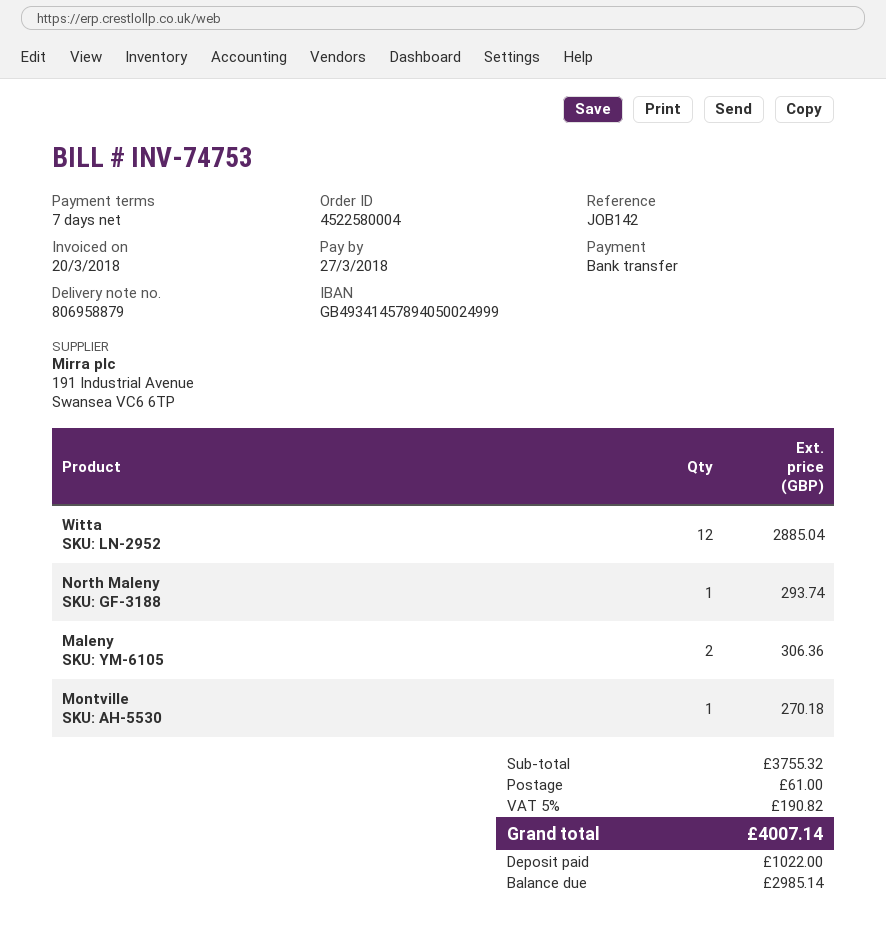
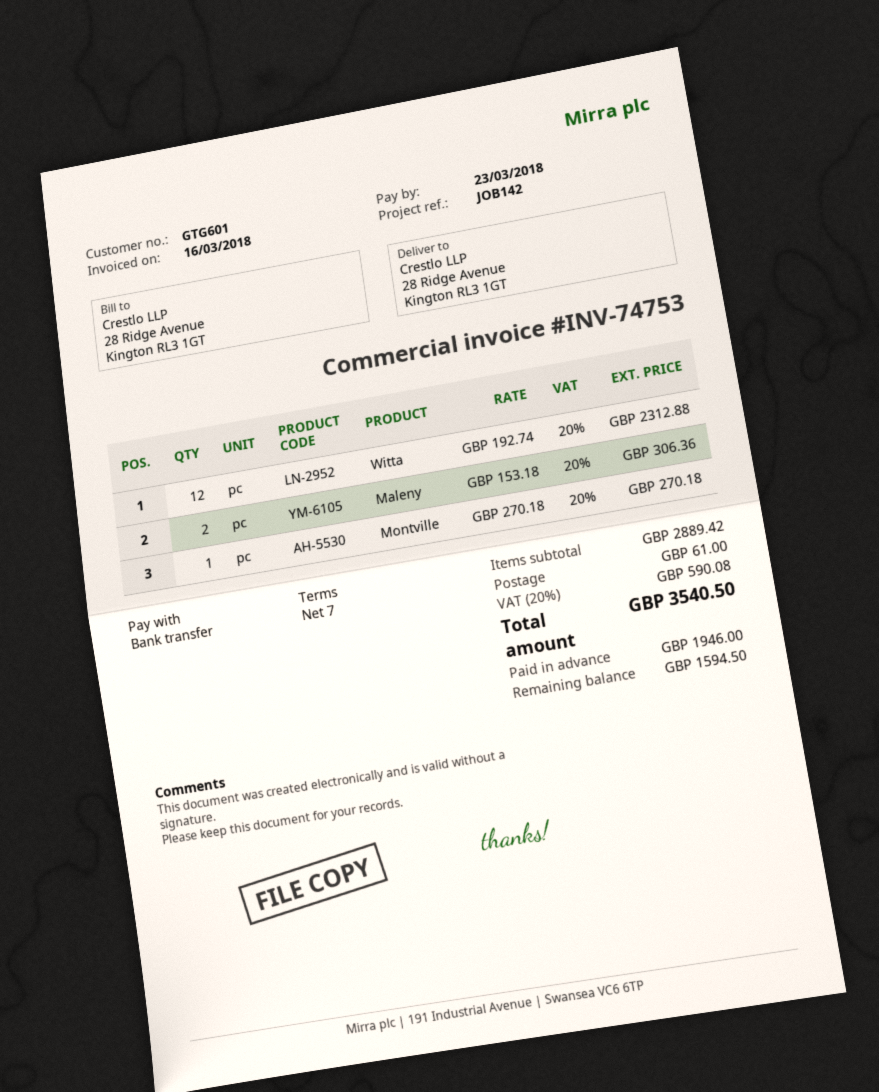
invoice date: 2018-03-20 -> 2018-03-16
due date: 2018-03-27 -> 2018-03-23
Witta: 12 for 2885.04 -> 12 for 2312.88
North Maleny: 1 for 293.74 -> none
subtotal: 3755.32 -> 2889.42
tax: 5% = 190.82 -> 20% = 590.08
total: 4007.14 -> 3540.50
deposit: 1022.00 -> 1946.00
balance: 2985.14 -> 1594.50

